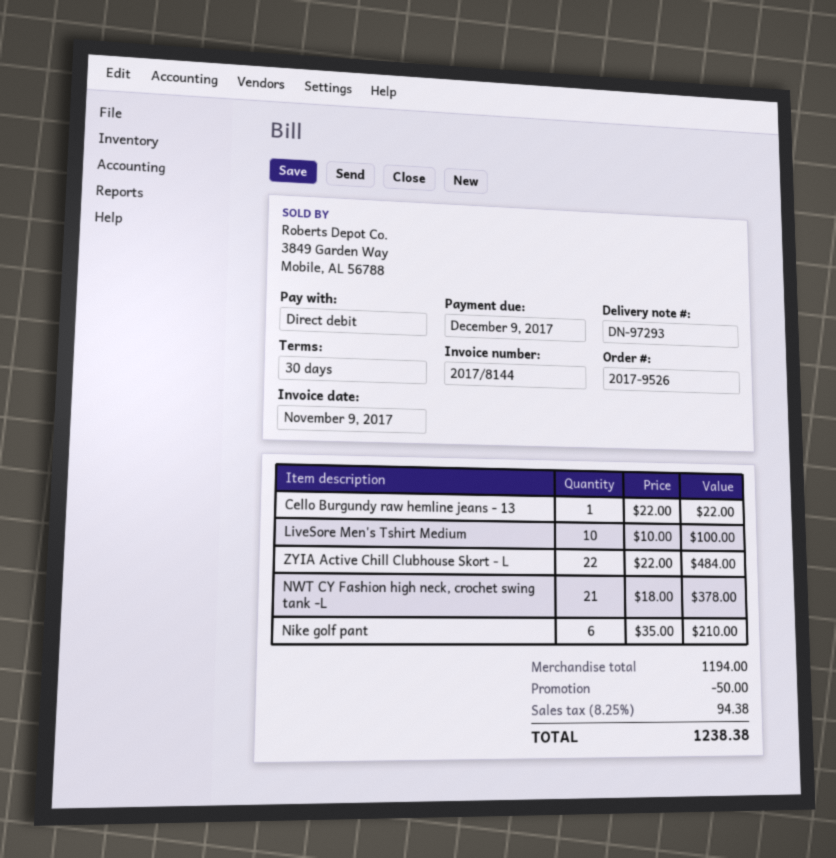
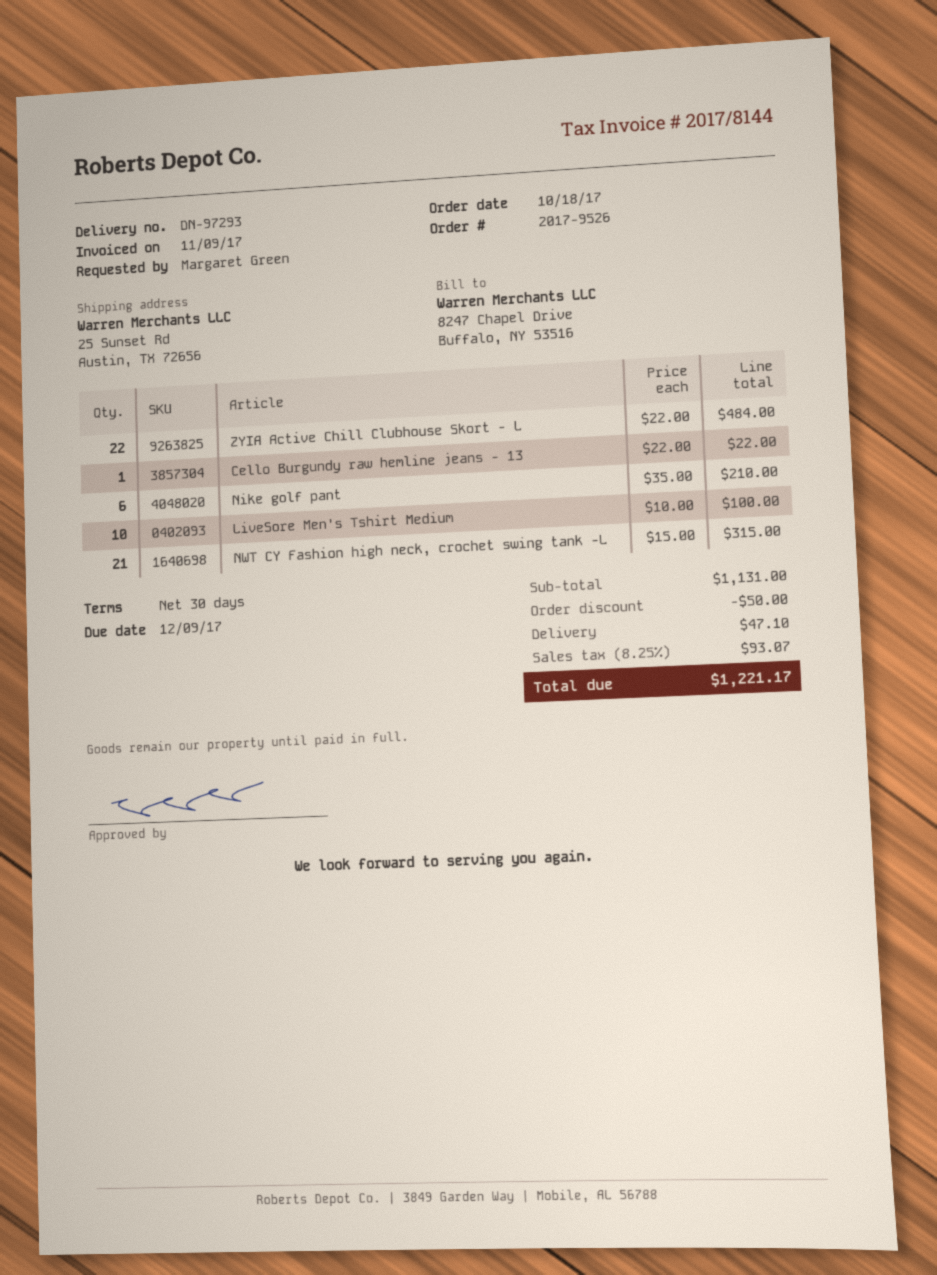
NWT CY Fashion high neck, crochet swing tank -L: 21 x 18.00 = 378.00 -> 21 x 15.00 = 315.00
subtotal: 1194.00 -> 1131.00
shipping: none -> 47.10
tax: 8.25% = 94.38 -> 8.25% = 93.07
total: 1238.38 -> 1221.17

